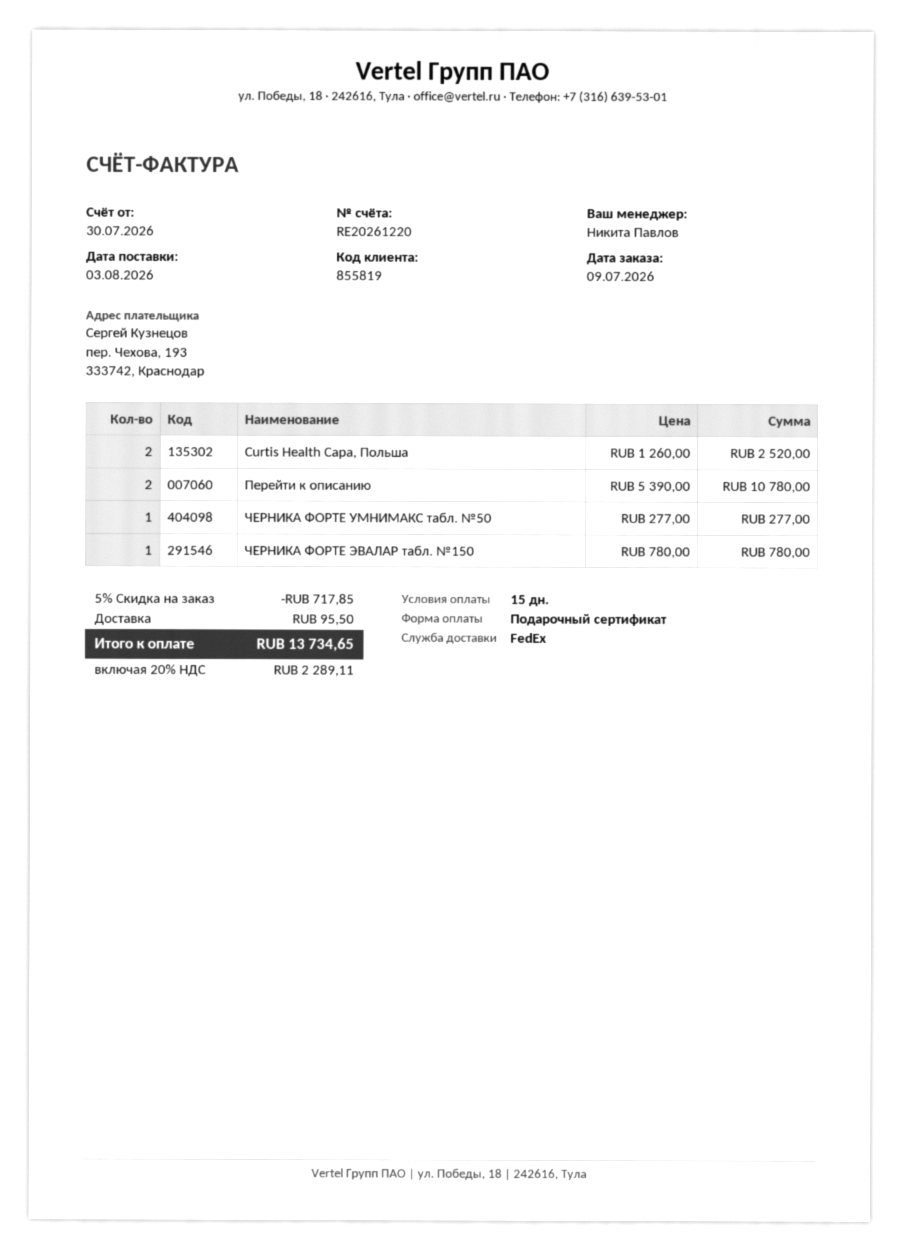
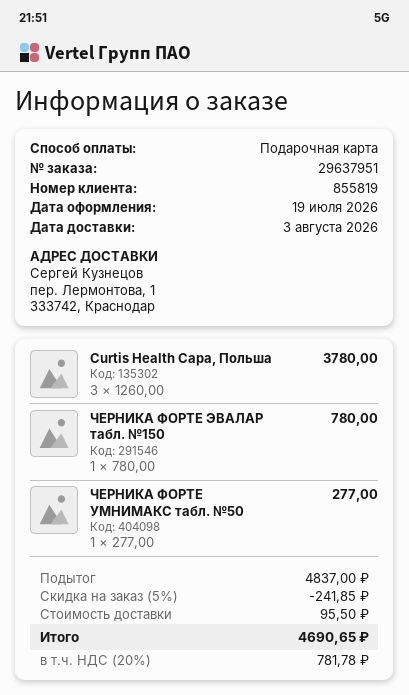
order date: 2026-07-09 -> 2026-07-19
Curtis Health Capa, Польша: 2 x 1260.00 = 2520.00 -> 3 x 1260.00 = 3780.00
Перейти к описанию: 2 x 5390.00 = 10780.00 -> none
discount: 5% = 717.85 -> 5% = 241.85
tax: 20% = 2289.11 -> 20% = 781.78
total: 13734.65 -> 4690.65

